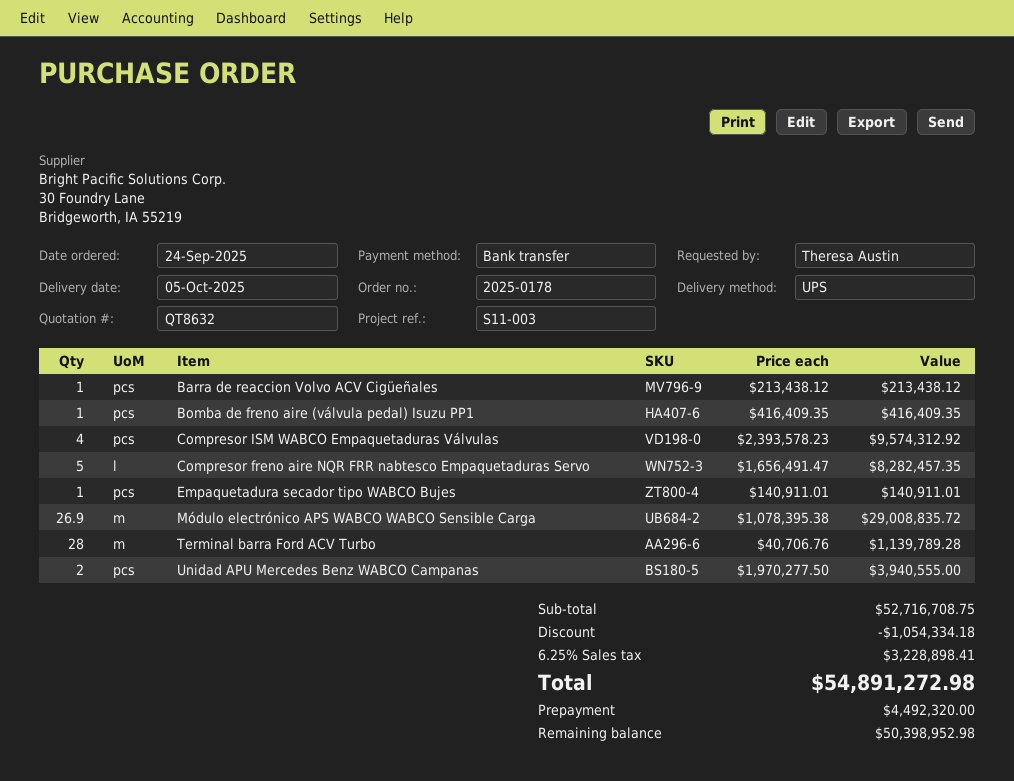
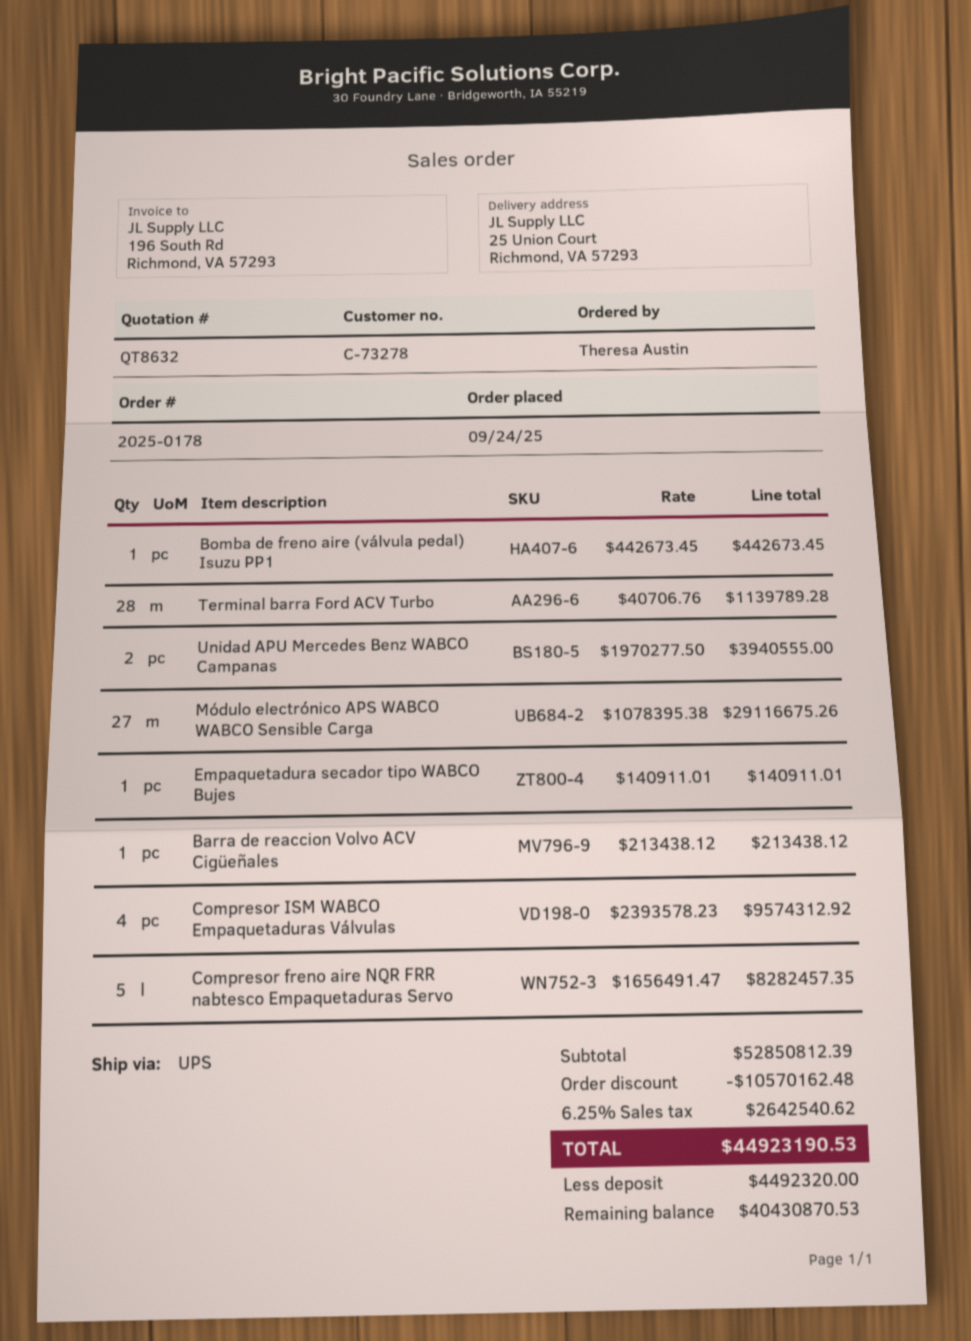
Bomba de freno aire (válvula pedal) Isuzu PP1: 1 x 416409.35 = 416409.35 -> 1 x 442673.45 = 442673.45
Módulo electrónico APS WABCO WABCO Sensible Carga: 26.9 x 1078395.38 = 29008835.72 -> 27 x 1078395.38 = 29116675.26
subtotal: 52716708.75 -> 52850812.39
discount: 1054334.18 -> 10570162.48
tax: 6.25% = 3228898.41 -> 6.25% = 2642540.62
total: 54891272.98 -> 44923190.53
balance: 50398952.98 -> 40430870.53

